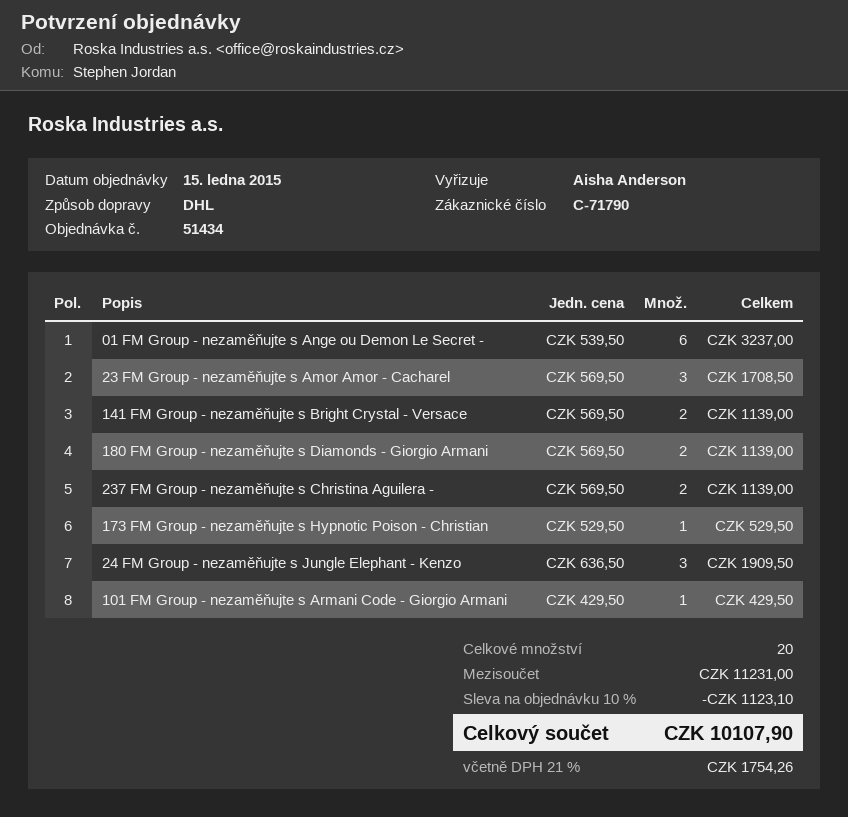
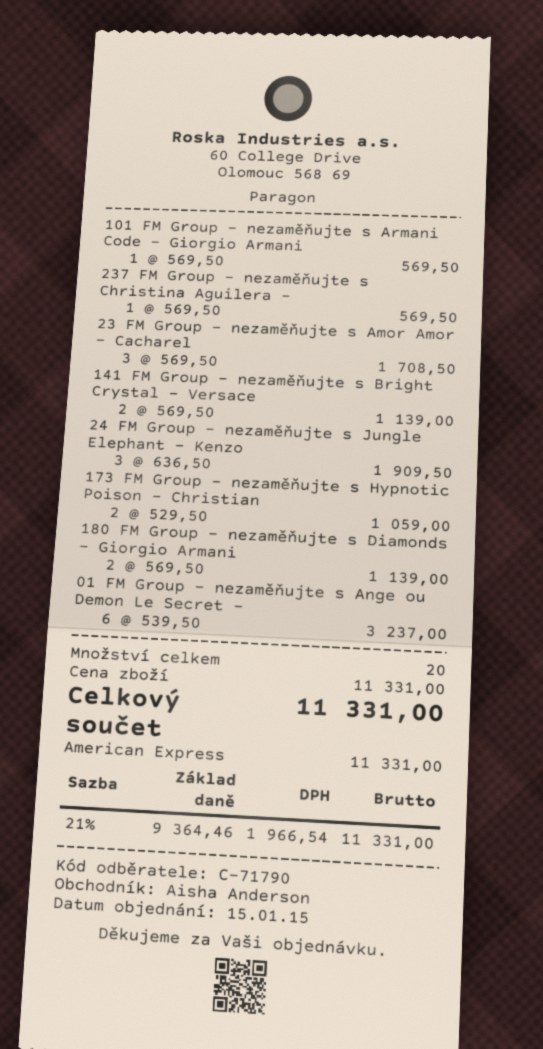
237 FM Group - nezaměňujte s Christina Aguilera -: 2 x 569.50 = 1139.00 -> 1 x 569.50 = 569.50
173 FM Group - nezaměňujte s Hypnotic Poison - Christian: 1 x 529.50 = 529.50 -> 2 x 529.50 = 1059.00
101 FM Group - nezaměňujte s Armani Code - Giorgio Armani: 1 x 429.50 = 429.50 -> 1 x 569.50 = 569.50
subtotal: 11231.00 -> 11331.00
discount: 10% = 1123.10 -> none
tax: 21% = 1754.26 -> 21% = 1966.54
total: 10107.90 -> 11331.00

